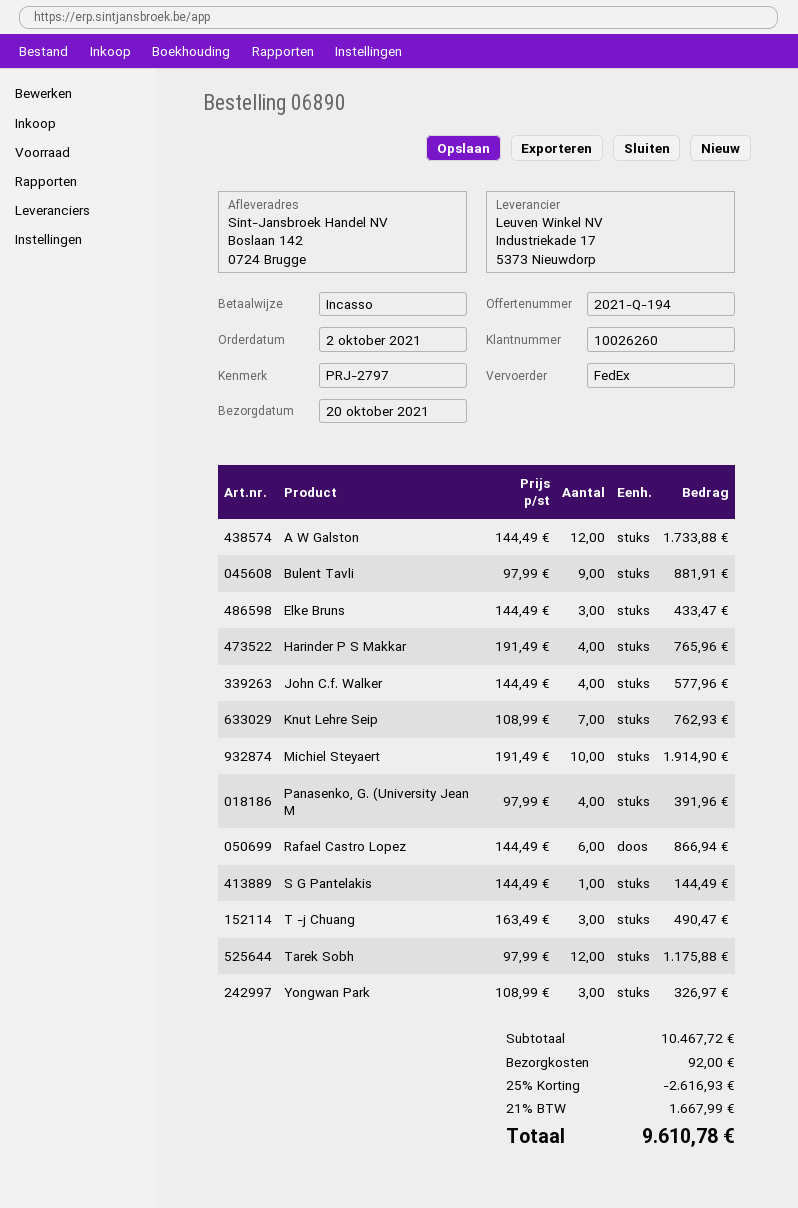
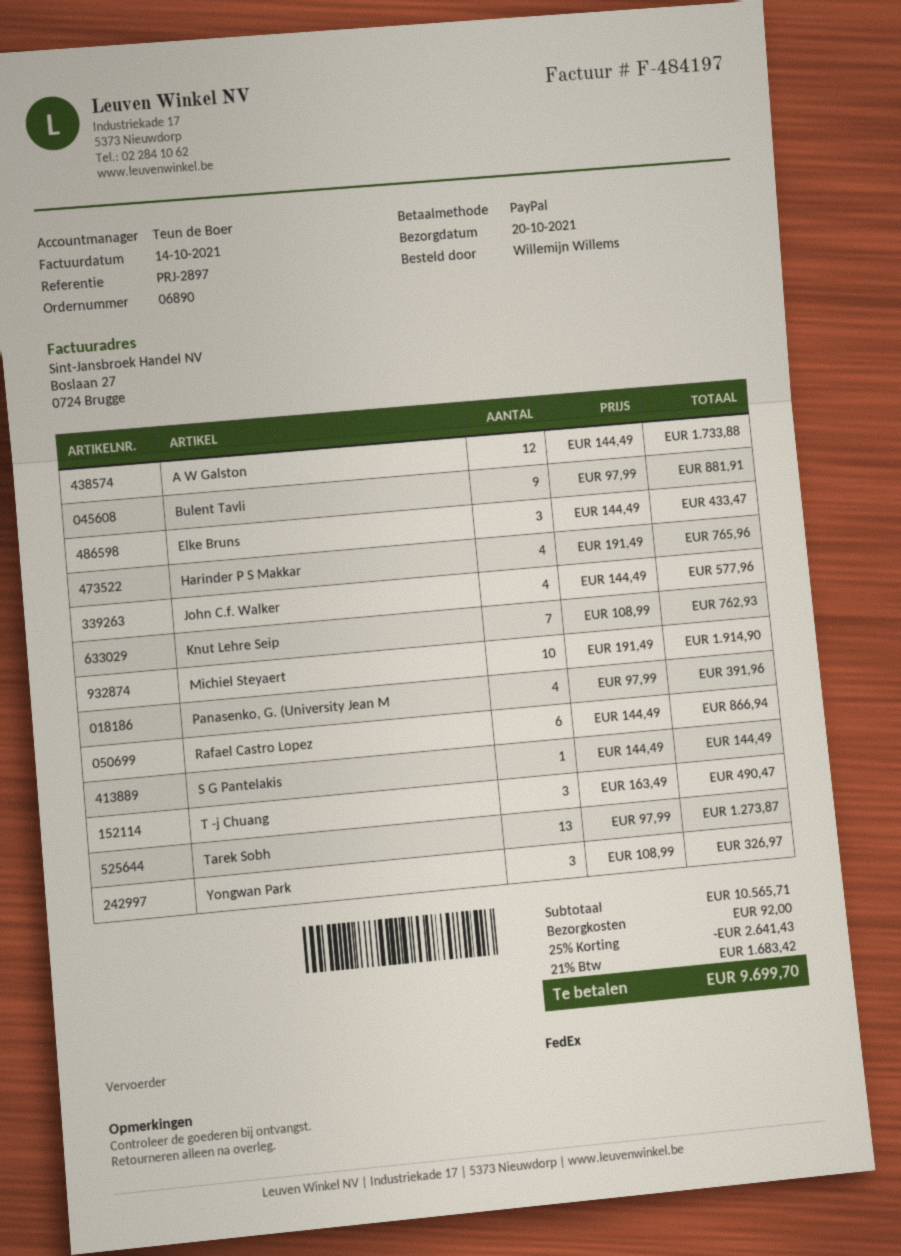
reference: PRJ-2797 -> PRJ-2897
payment method: direct debit -> PayPal
Tarek Sobh: 12 x 97.99 = 1175.88 -> 13 x 97.99 = 1273.87
subtotal: 10467.72 -> 10565.71
discount: 25% = 2616.93 -> 25% = 2641.43
tax: 21% = 1667.99 -> 21% = 1683.42
total: 9610.78 -> 9699.70

